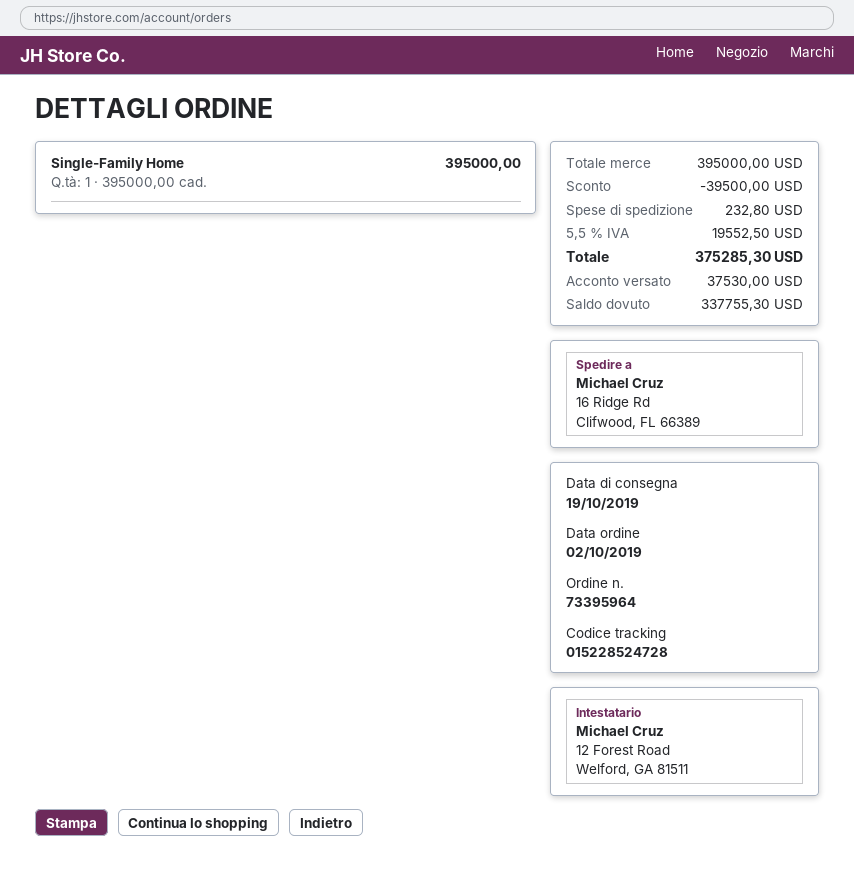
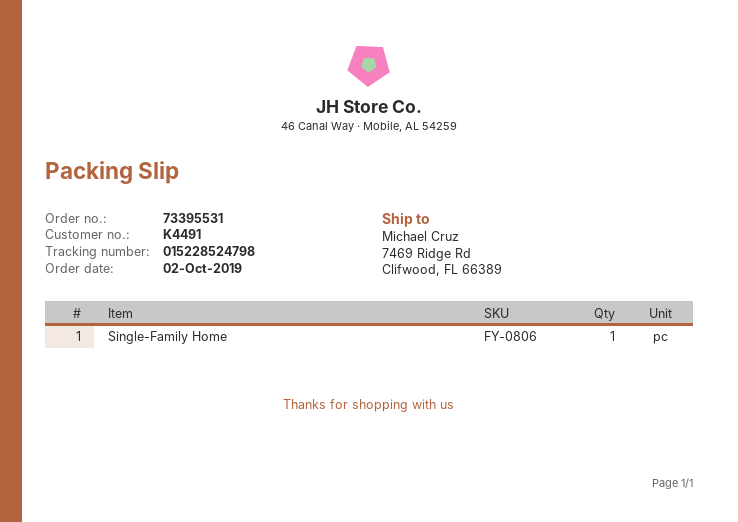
order number: 73395964 -> 73395531
tracking number: 015228524728 -> 015228524798
ship to: 16 Ridge Rd, Clifwood, FL 66389 -> 7469 Ridge Rd, Clifwood, FL 66389

